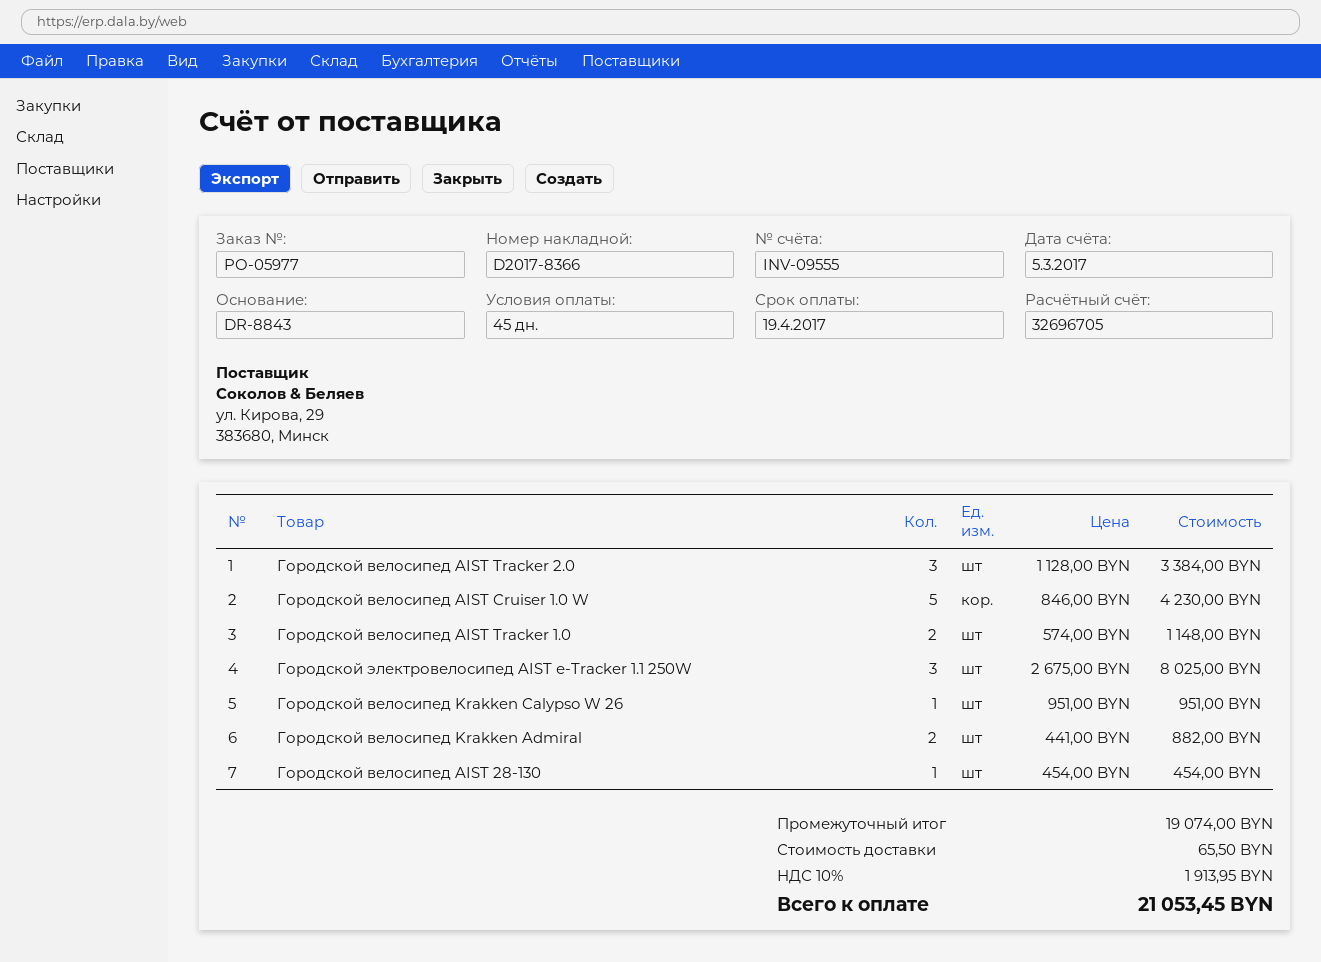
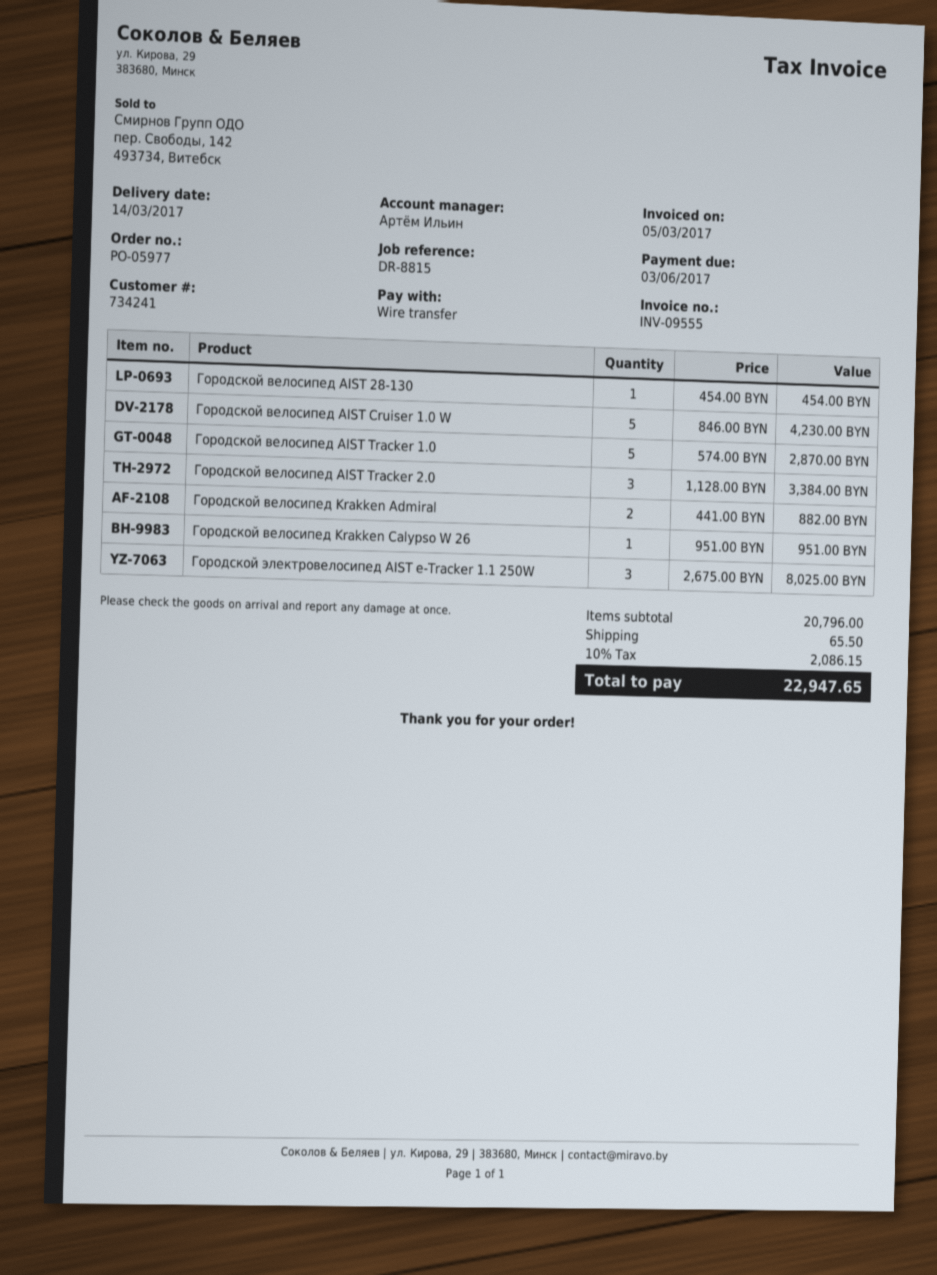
due date: 2017-04-19 -> 2017-06-03
reference: DR-8843 -> DR-8815
Городской велосипед AIST Tracker 1.0: 2 x 574.00 = 1148.00 -> 5 x 574.00 = 2870.00
subtotal: 19074.00 -> 20796.00
tax: 10% = 1913.95 -> 10% = 2086.15
total: 21053.45 -> 22947.65

